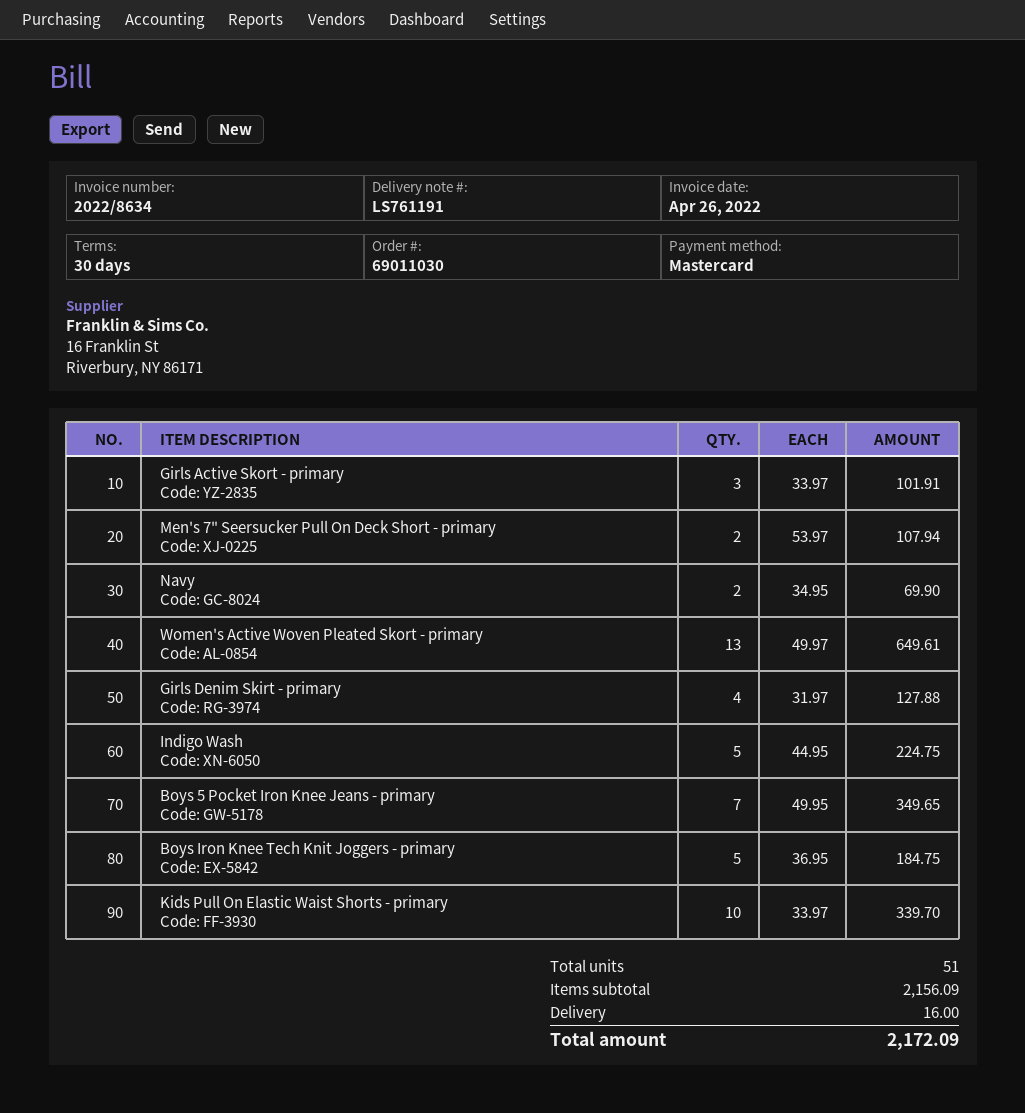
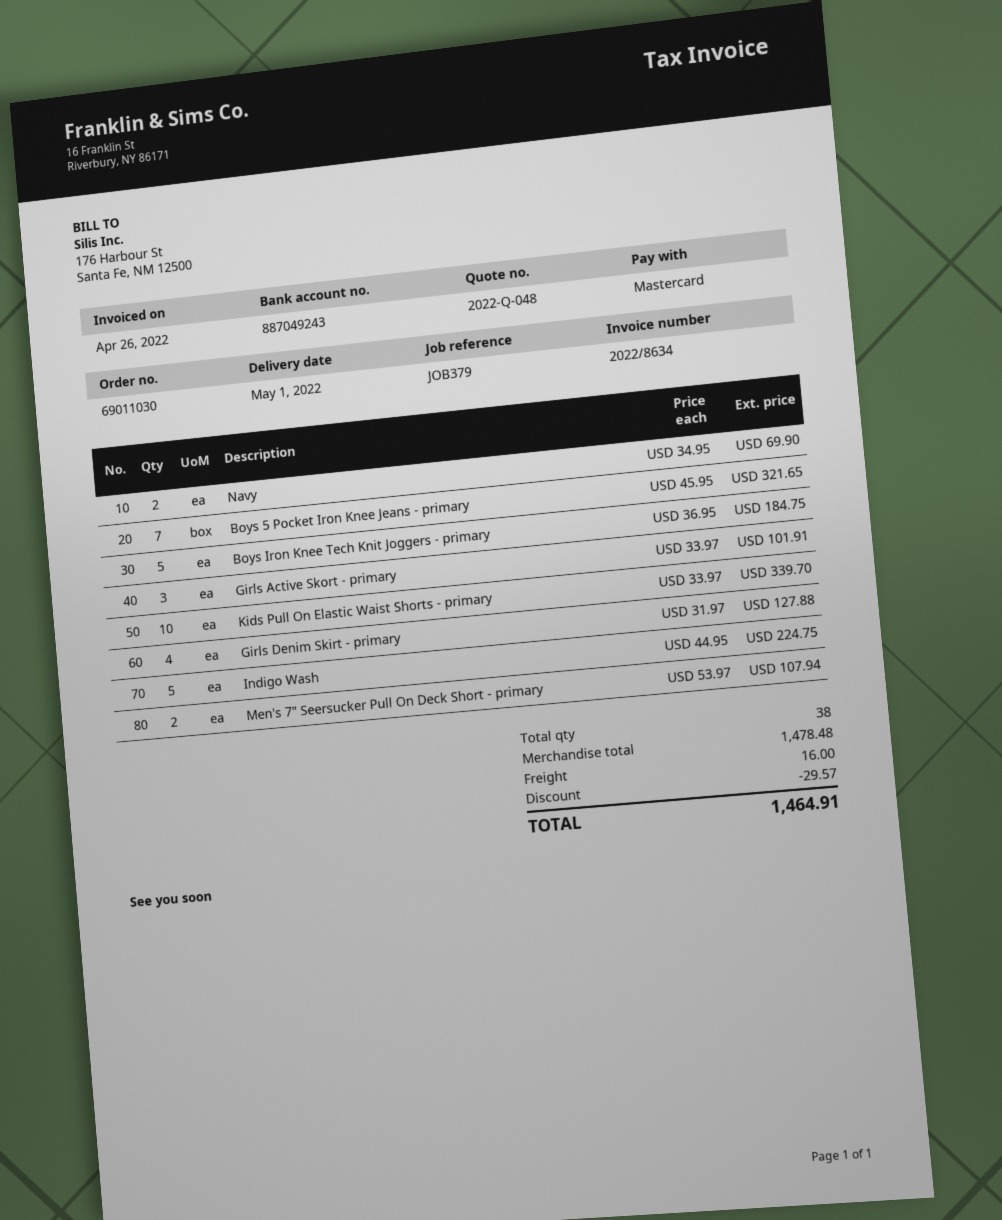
Women's Active Woven Pleated Skort - primary: 13 x 49.97 = 649.61 -> none
Boys 5 Pocket Iron Knee Jeans - primary: 7 x 49.95 = 349.65 -> 7 x 45.95 = 321.65
total quantity: 51 -> 38
subtotal: 2156.09 -> 1478.48
discount: none -> 29.57
total: 2172.09 -> 1464.91

